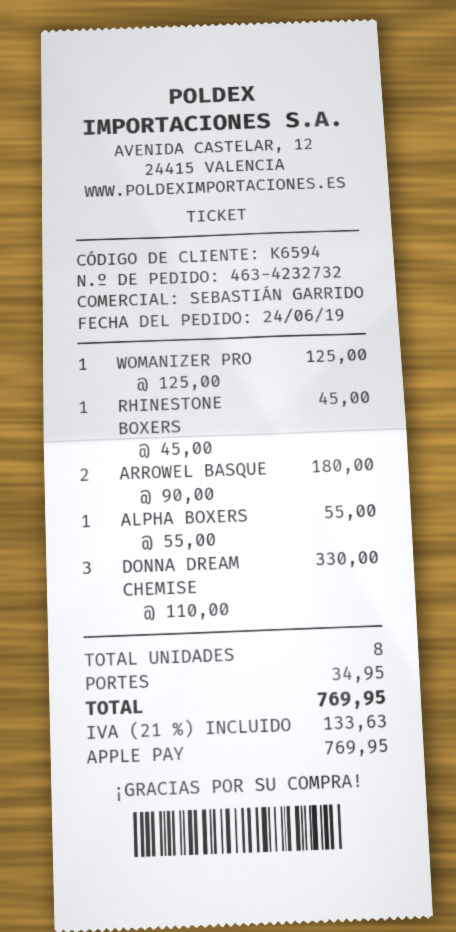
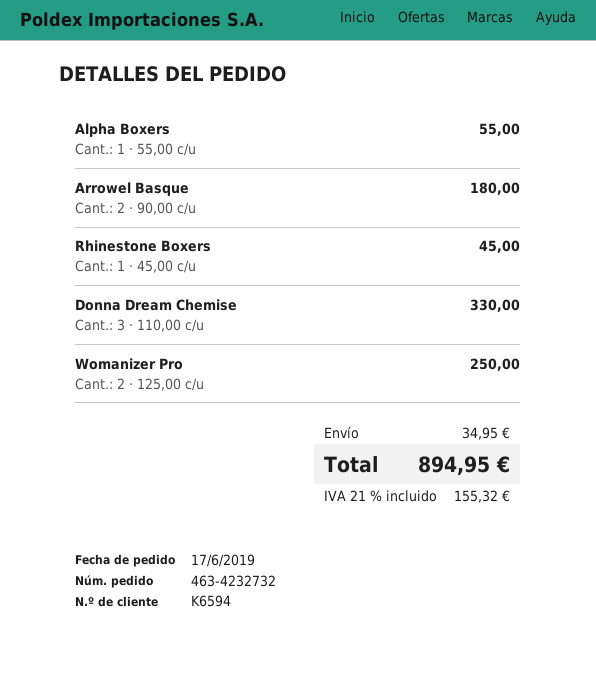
order date: 2019-06-24 -> 2019-06-17
WOMANIZER PRO: 1 x 125.00 = 125.00 -> 2 x 125.00 = 250.00
tax: 21% = 133.63 -> 21% = 155.32
total: 769.95 -> 894.95

